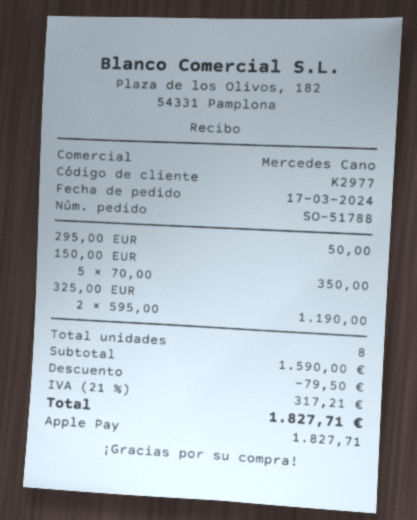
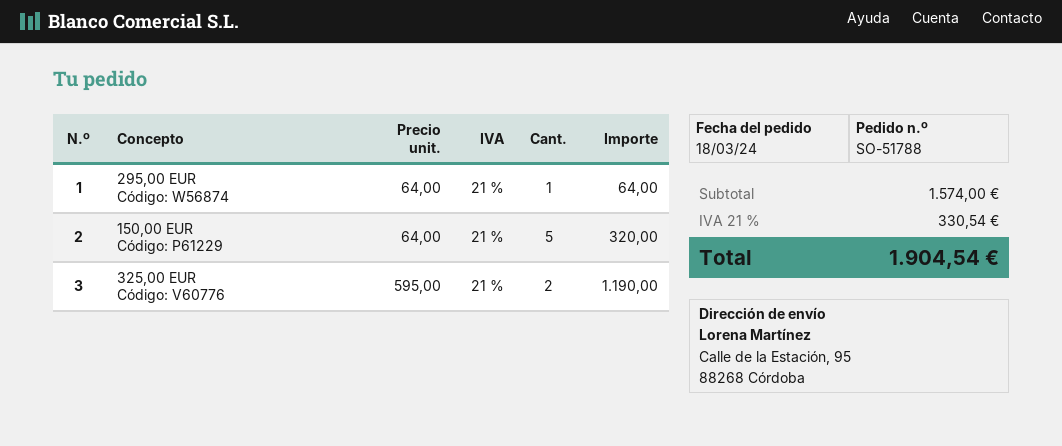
order date: 2024-03-17 -> 2024-03-18
295,00 EUR: 1 x 50.00 = 50.00 -> 1 x 64.00 = 64.00
150,00 EUR: 5 x 70.00 = 350.00 -> 5 x 64.00 = 320.00
subtotal: 1590.00 -> 1574.00
discount: 79.50 -> none
tax: 21% = 317.21 -> 21% = 330.54
total: 1827.71 -> 1904.54

